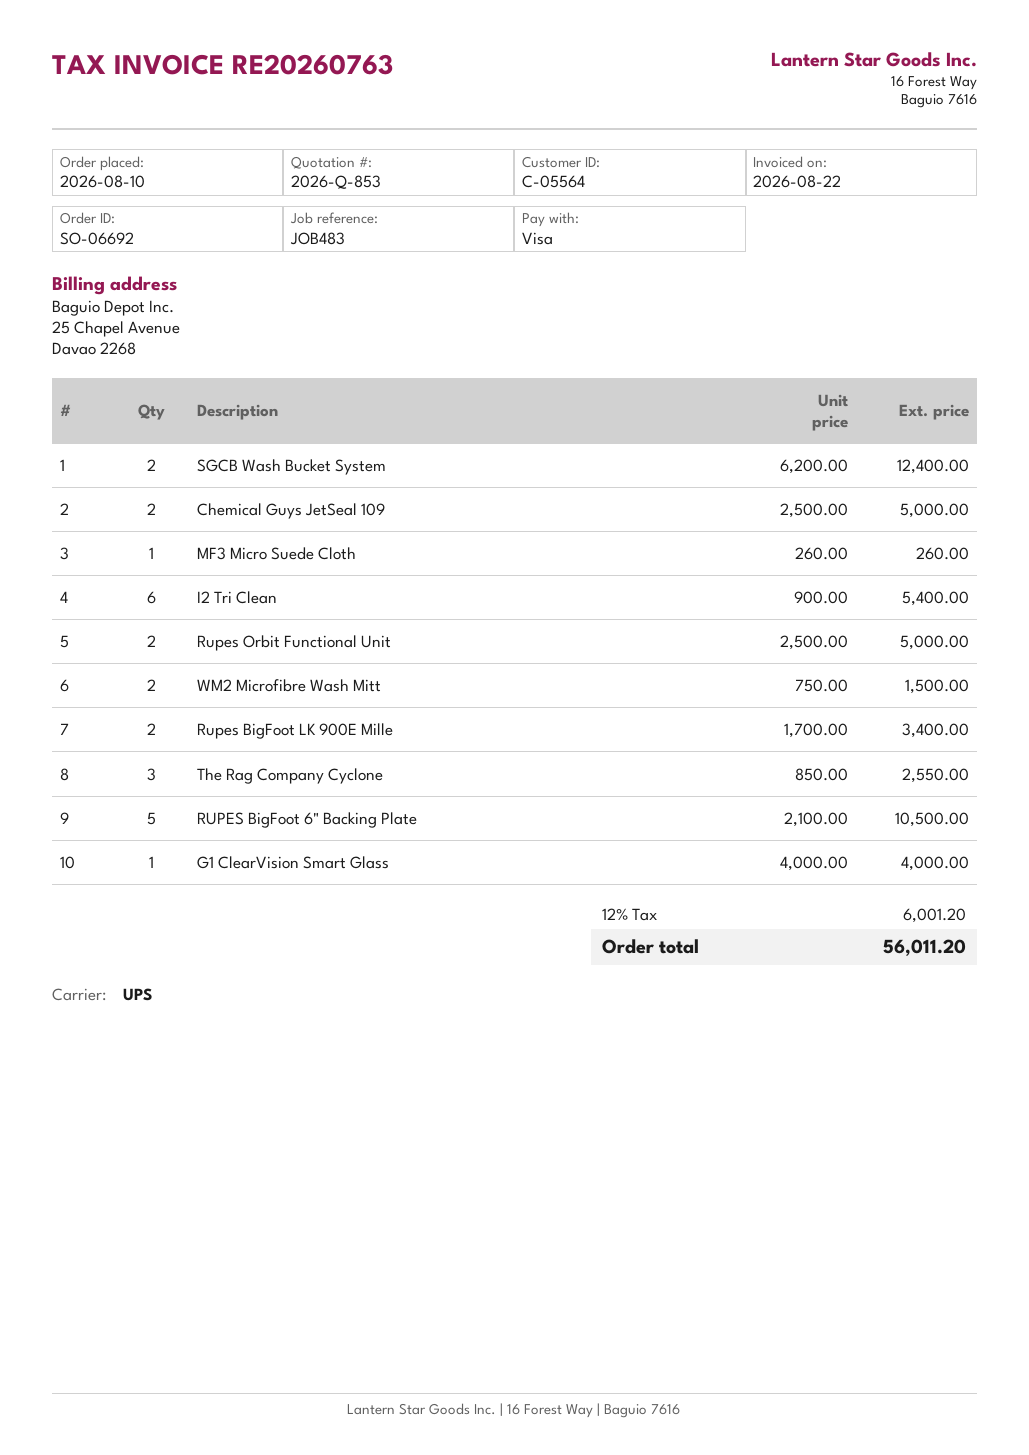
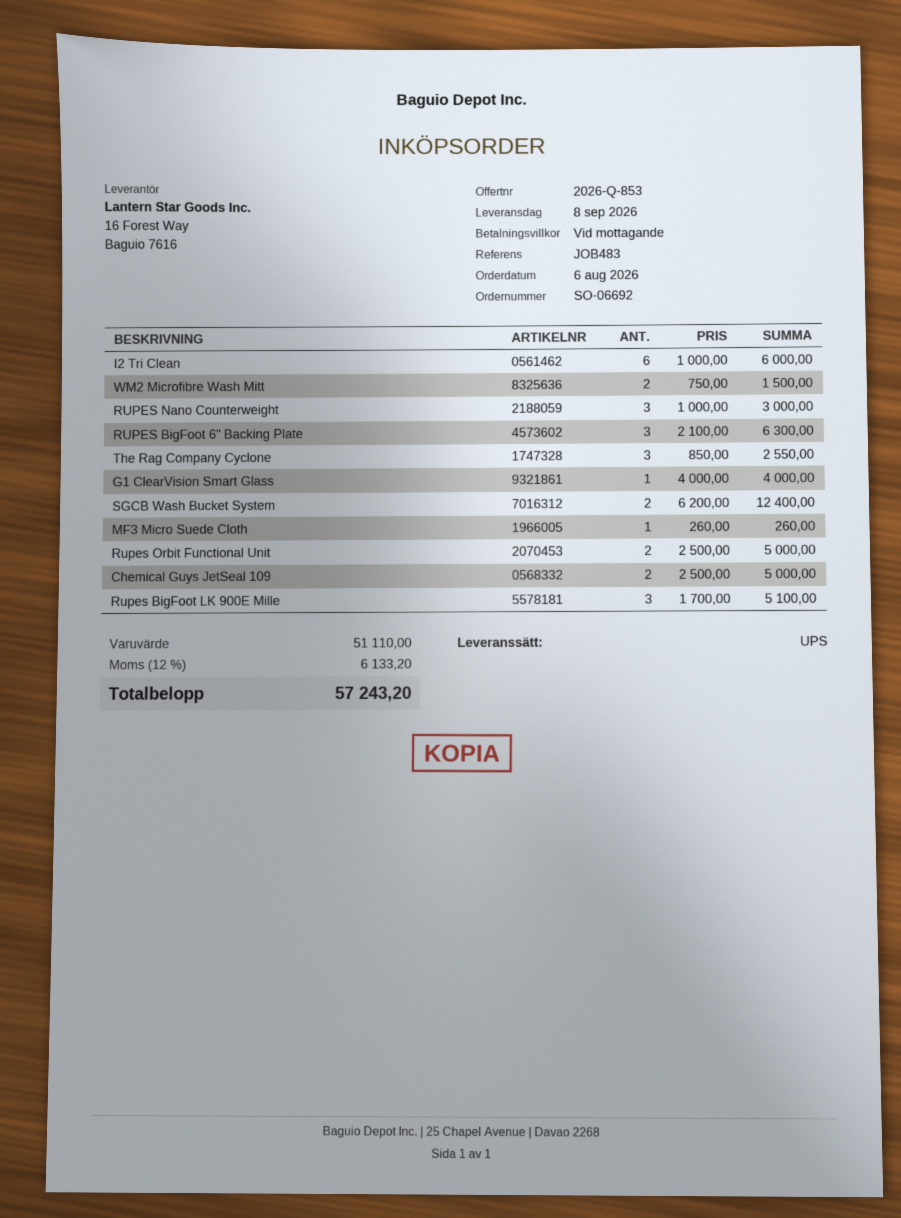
order date: 2026-08-10 -> 2026-08-06
I2 Tri Clean: 6 x 900.00 = 5400.00 -> 6 x 1000.00 = 6000.00
Rupes BigFoot LK 900E Mille: 2 x 1700.00 = 3400.00 -> 3 x 1700.00 = 5100.00
RUPES BigFoot 6" Backing Plate: 5 x 2100.00 = 10500.00 -> 3 x 2100.00 = 6300.00
RUPES Nano Counterweight: none -> 3 x 1000.00 = 3000.00
tax: 12% = 6001.20 -> 12% = 6133.20
total: 56011.20 -> 57243.20

